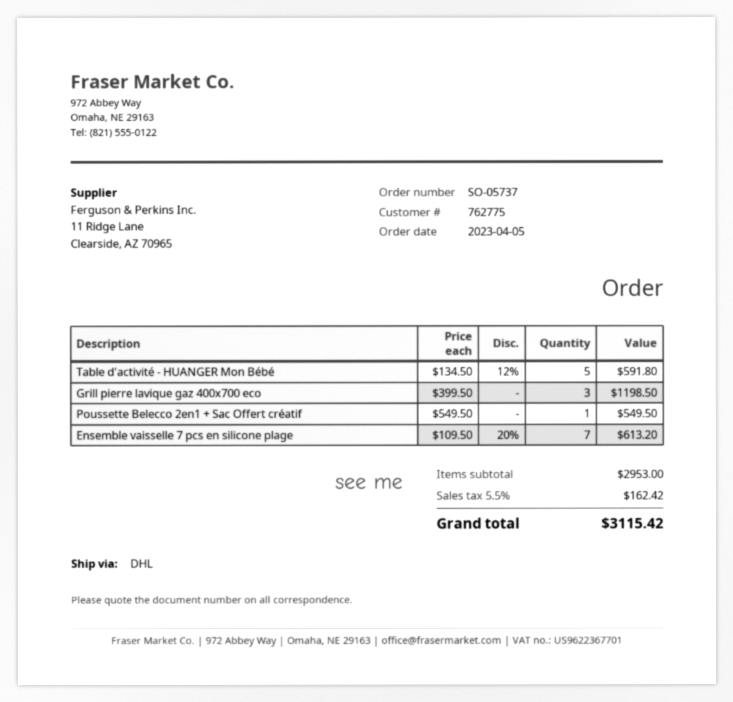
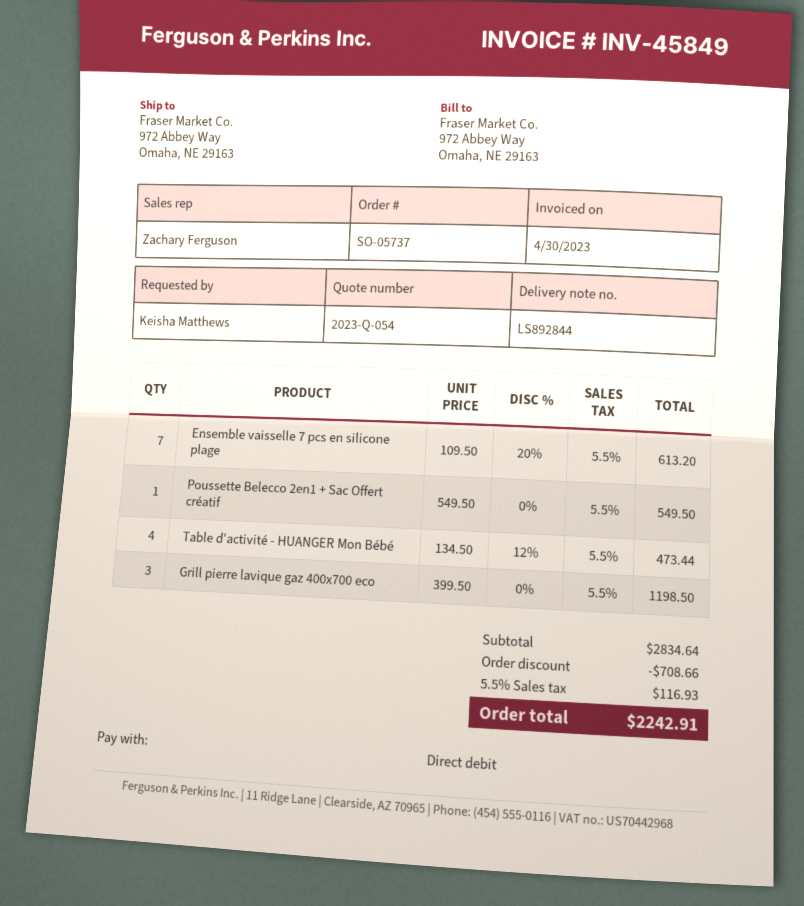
Table d'activité - HUANGER Mon Bébé: 5 x 134.50 - 12% = 591.80 -> 4 x 134.50 - 12% = 473.44
subtotal: 2953.00 -> 2834.64
discount: none -> 708.66
tax: 5.5% = 162.42 -> 5.5% = 116.93
total: 3115.42 -> 2242.91

